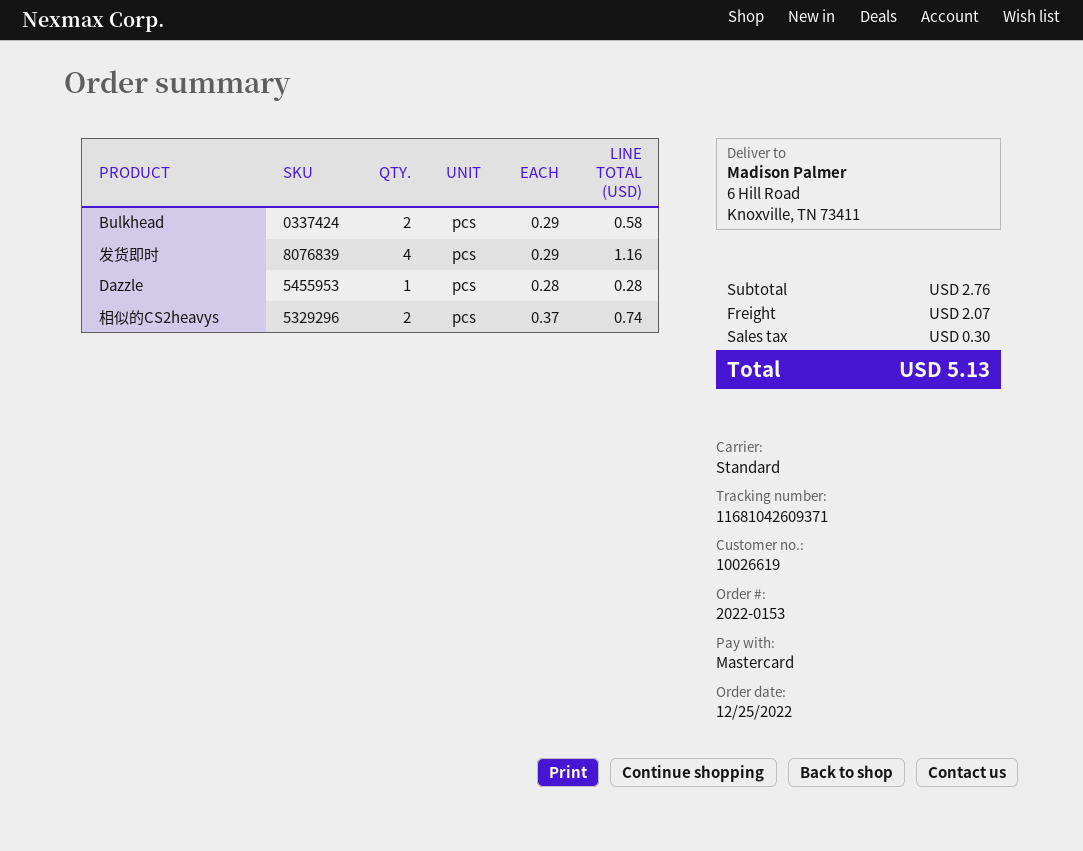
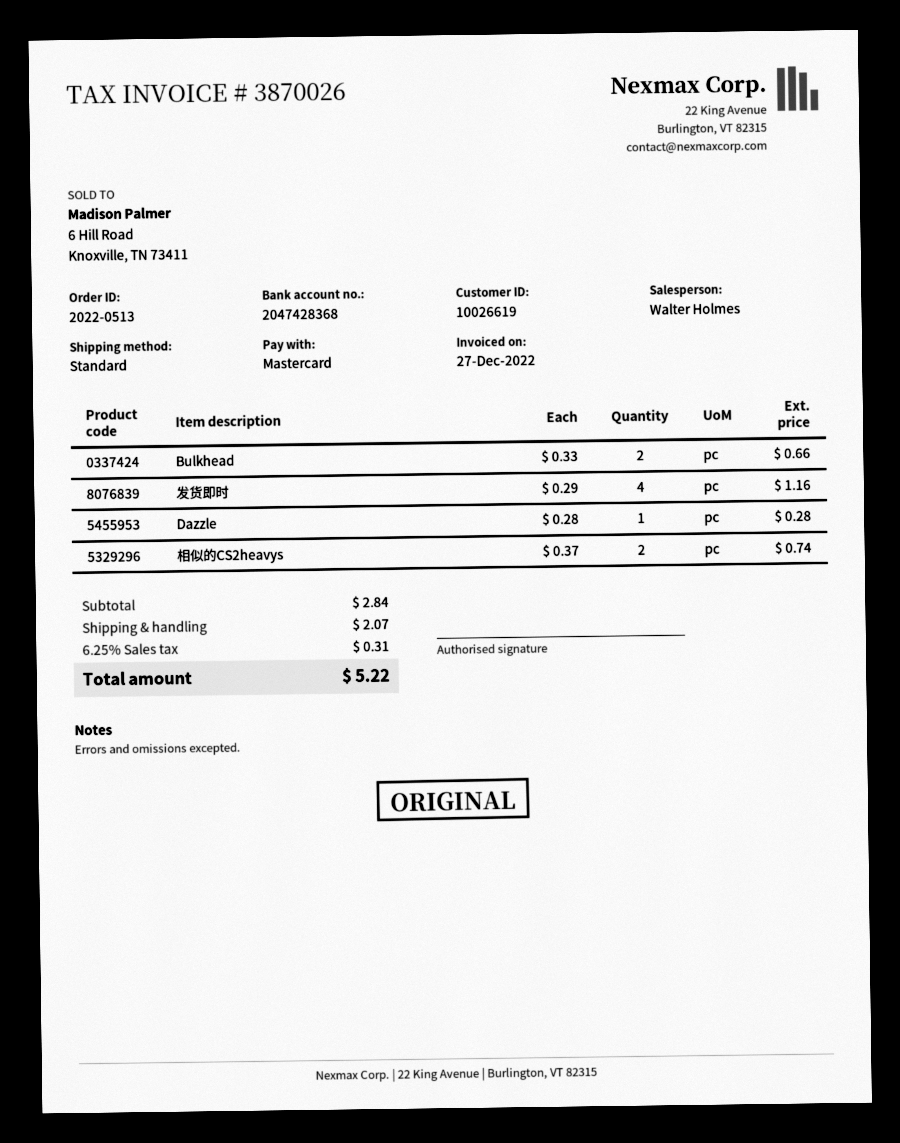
order number: 2022-0153 -> 2022-0513
Bulkhead: 2 x 0.29 = 0.58 -> 2 x 0.33 = 0.66
subtotal: 2.76 -> 2.84
tax: 0.30 -> 0.31
total: 5.13 -> 5.22

